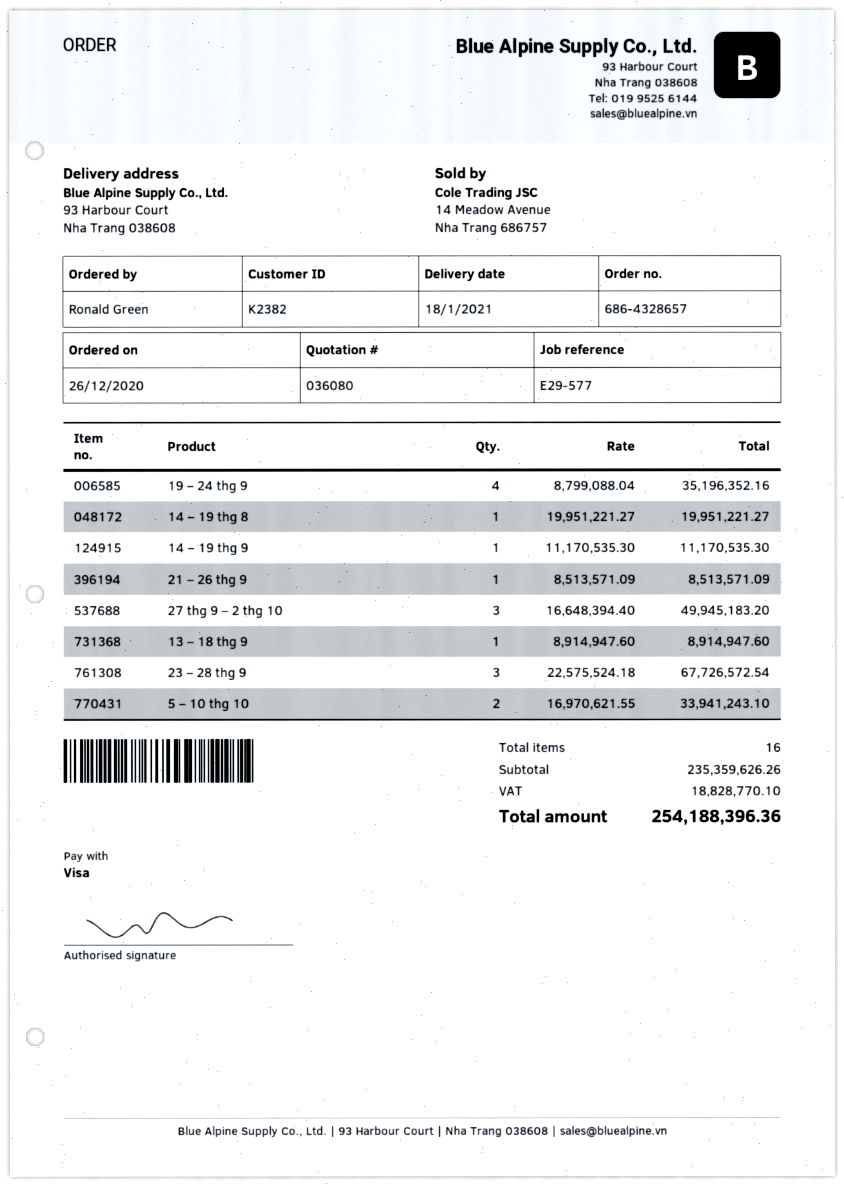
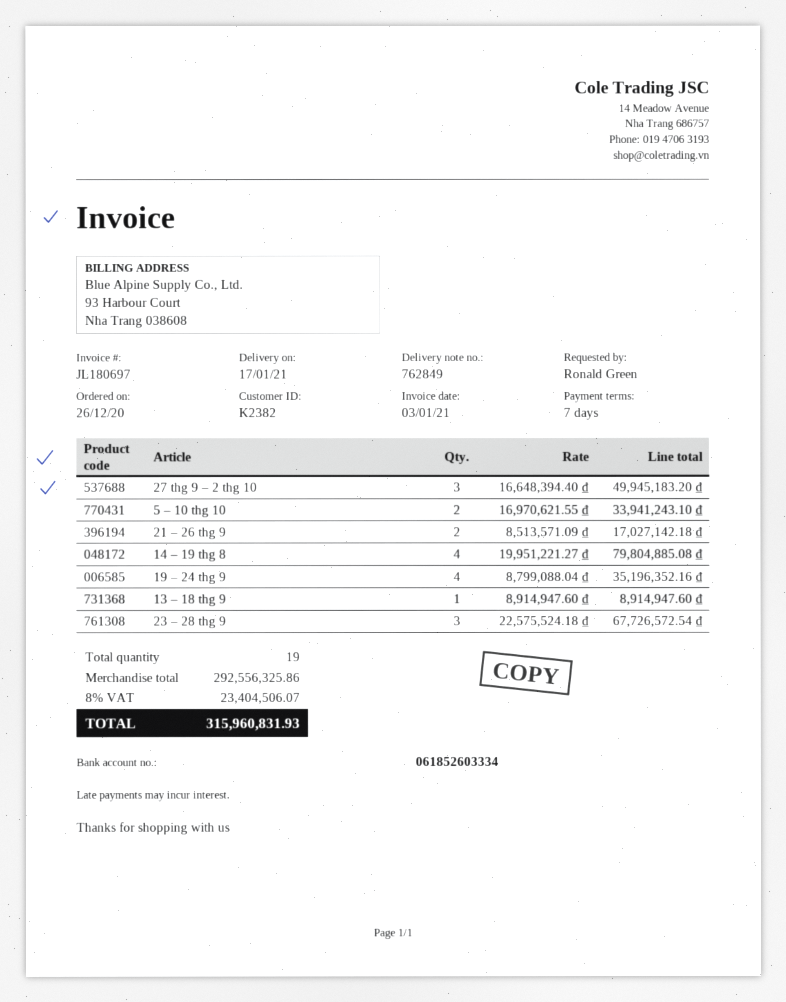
delivery date: 2021-01-18 -> 2021-01-17
14 – 19 thg 8: 1 x 19951221.27 = 19951221.27 -> 4 x 19951221.27 = 79804885.08
14 – 19 thg 9: 1 x 11170535.30 = 11170535.30 -> none
21 – 26 thg 9: 1 x 8513571.09 = 8513571.09 -> 2 x 8513571.09 = 17027142.18
total quantity: 16 -> 19
subtotal: 235359626.26 -> 292556325.86
tax: 18828770.10 -> 23404506.07
total: 254188396.36 -> 315960831.93

